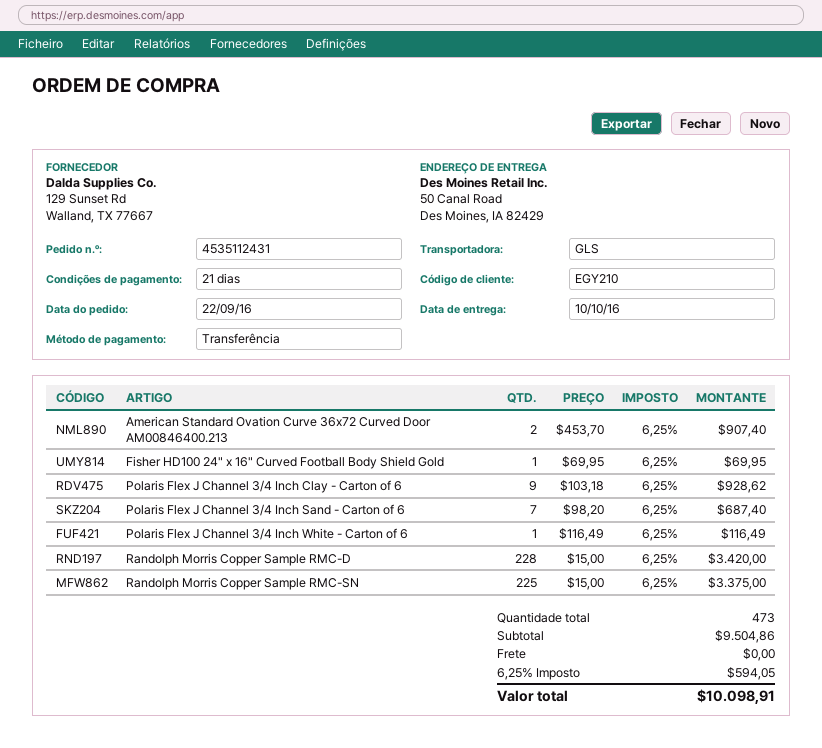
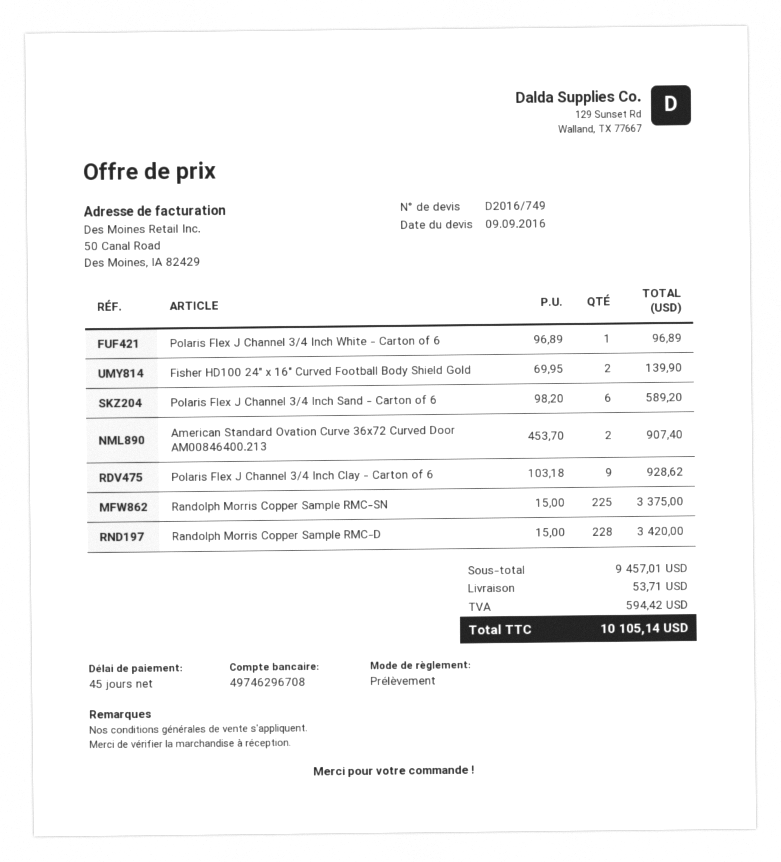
payment terms: 21 days -> 45 days
payment method: bank transfer -> direct debit
Fisher HD100 24" x 16" Curved Football Body Shield Gold: 1 x 69.95 = 69.95 -> 2 x 69.95 = 139.90
Polaris Flex J Channel 3/4 Inch Sand - Carton of 6: 7 x 98.20 = 687.40 -> 6 x 98.20 = 589.20
Polaris Flex J Channel 3/4 Inch White - Carton of 6: 1 x 116.49 = 116.49 -> 1 x 96.89 = 96.89
subtotal: 9504.86 -> 9457.01
shipping: 0.00 -> 53.71
tax: 594.05 -> 594.42
total: 10098.91 -> 10105.14

